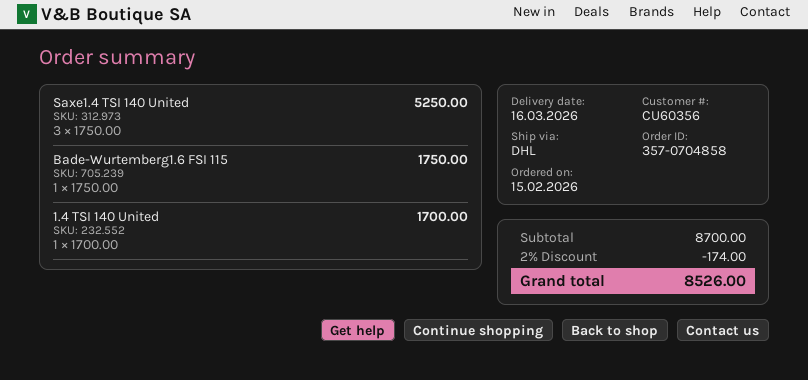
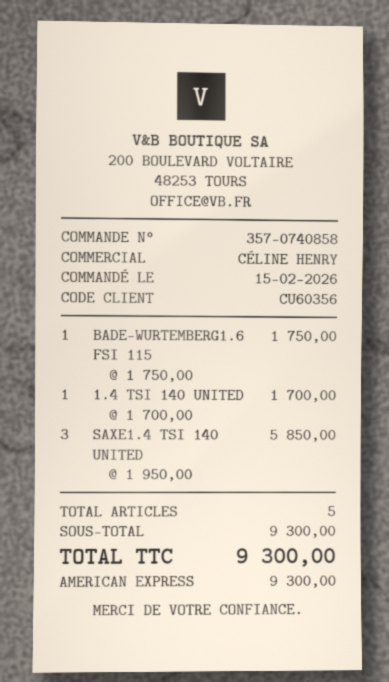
order number: 357-0704858 -> 357-0740858
Saxe1.4 TSI 140 United: 3 x 1750.00 = 5250.00 -> 3 x 1950.00 = 5850.00
subtotal: 8700.00 -> 9300.00
discount: 2% = 174.00 -> none
total: 8526.00 -> 9300.00

